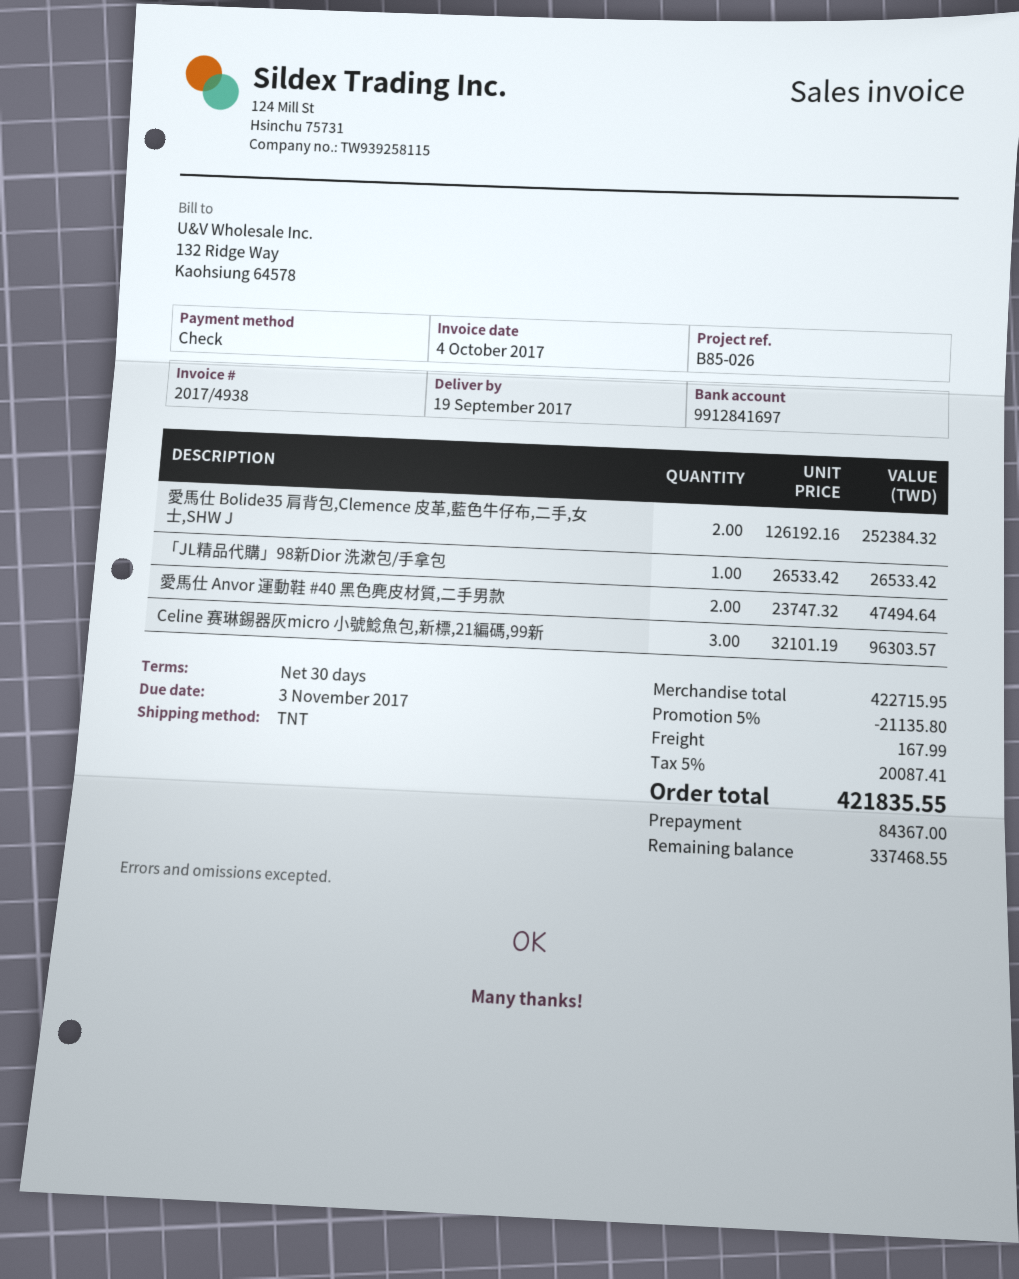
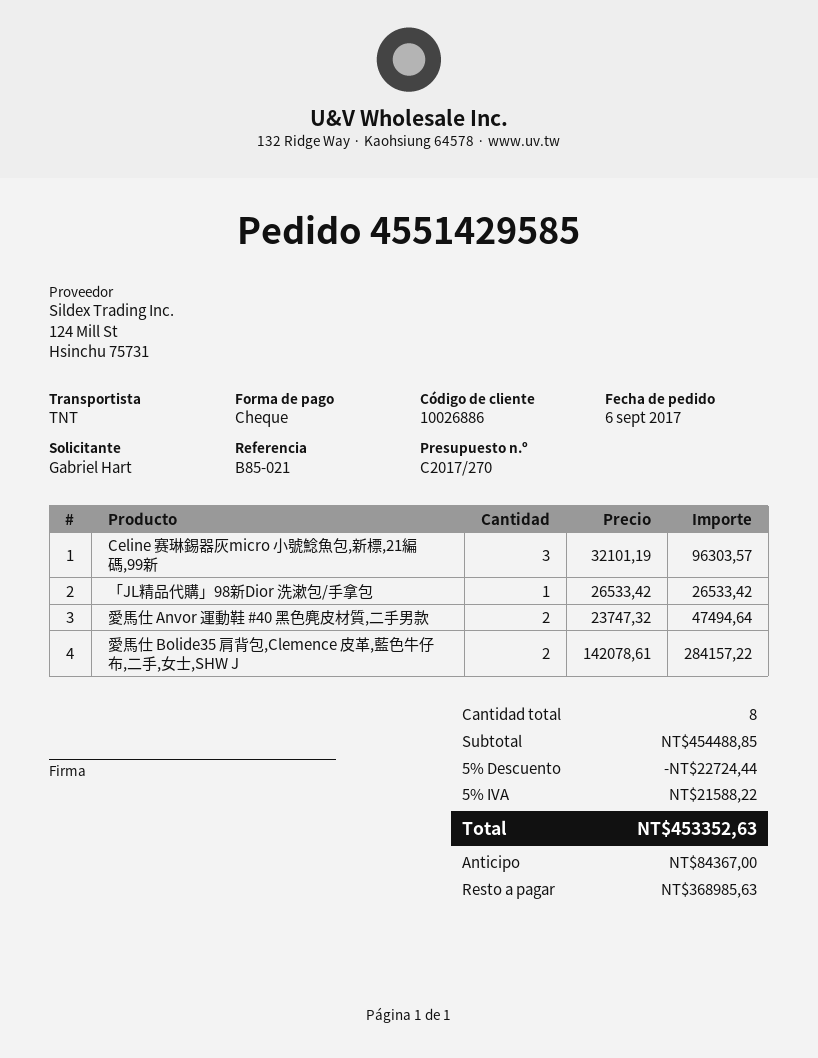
reference: B85-026 -> B85-021
愛馬仕 Bolide35 肩背包,Clemence 皮革,藍色牛仔布,二手,女士,SHW J: 2 x 126192.16 = 252384.32 -> 2 x 142078.61 = 284157.22
subtotal: 422715.95 -> 454488.85
discount: 5% = 21135.80 -> 5% = 22724.44
shipping: 167.99 -> none
tax: 5% = 20087.41 -> 5% = 21588.22
total: 421835.55 -> 453352.63
balance: 337468.55 -> 368985.63

